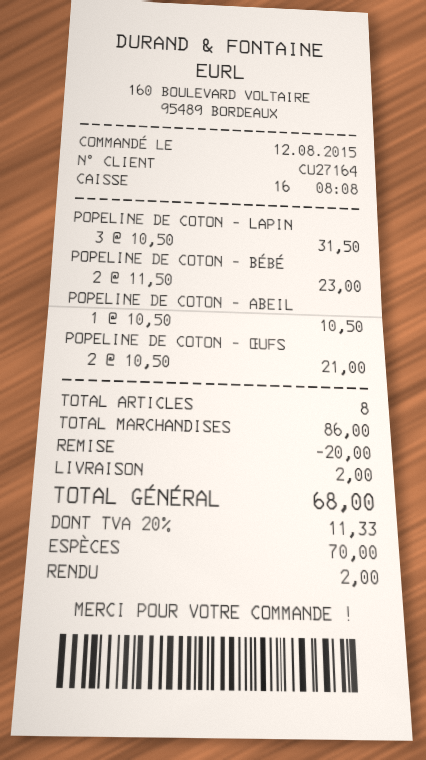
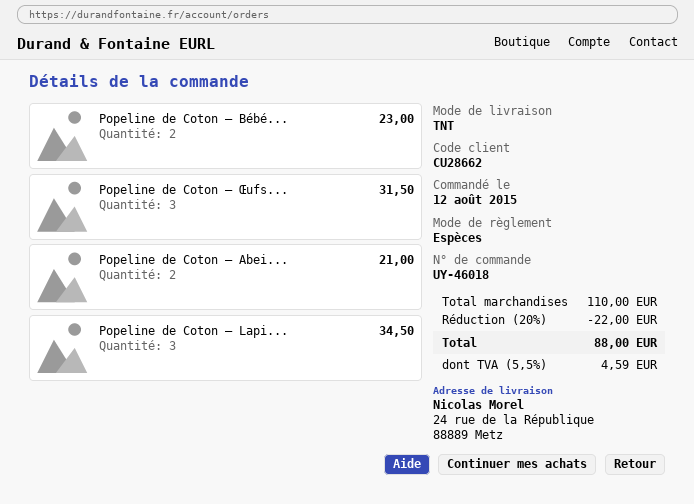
customer number: CU27164 -> CU28662
POPELINE DE COTON – LAPIN: 3 for 31.50 -> 3 for 34.50
POPELINE DE COTON – ABEIL: 1 for 10.50 -> 2 for 21.00
POPELINE DE COTON – ŒUFS: 2 for 21.00 -> 3 for 31.50
subtotal: 86.00 -> 110.00
discount: 20.00 -> 22.00
shipping: 2.00 -> none
tax: 20% = 11.33 -> 5.5% = 4.59
total: 68.00 -> 88.00

